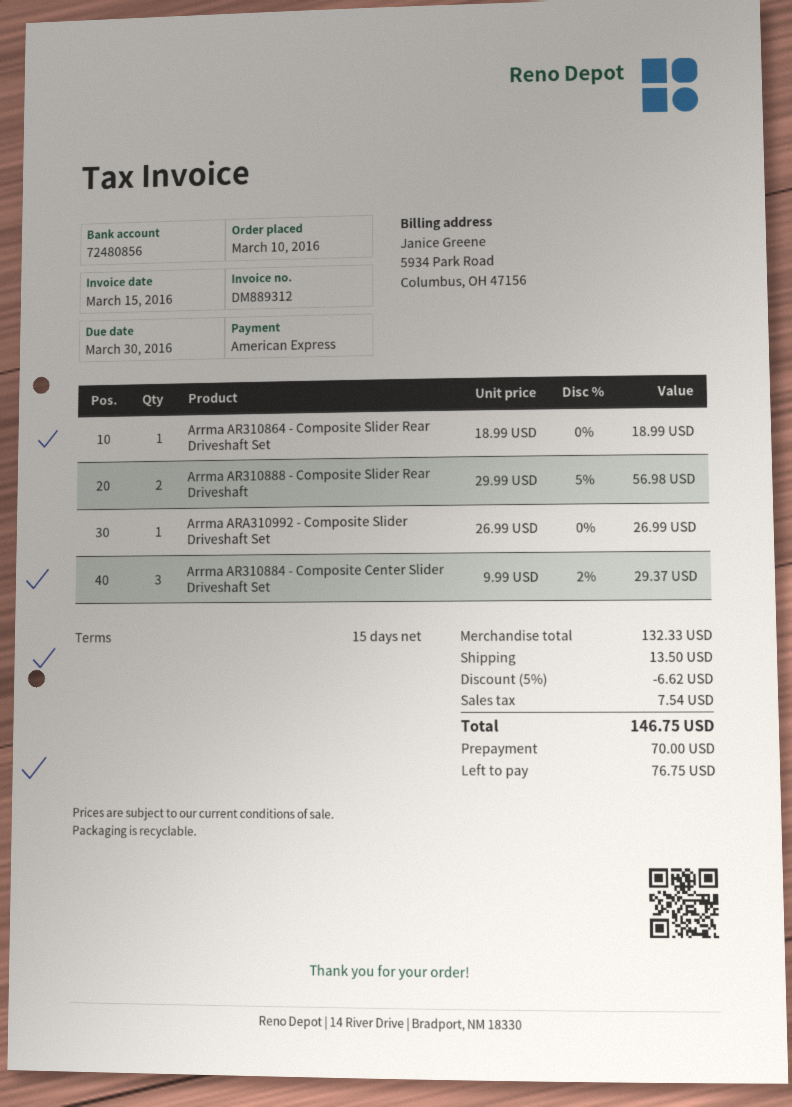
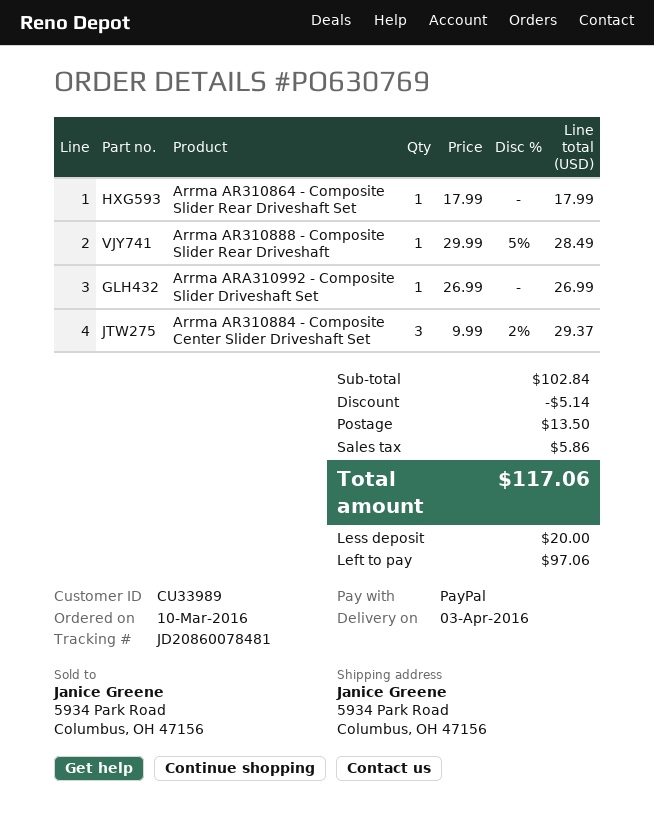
payment method: American Express -> PayPal
Arrma AR310864 - Composite Slider Rear Driveshaft Set: 1 x 18.99 = 18.99 -> 1 x 17.99 = 17.99
Arrma AR310888 - Composite Slider Rear Driveshaft: 2 x 29.99 - 5% = 56.98 -> 1 x 29.99 - 5% = 28.49
subtotal: 132.33 -> 102.84
discount: 6.62 -> 5.14
tax: 7.54 -> 5.86
total: 146.75 -> 117.06
deposit: 70.00 -> 20.00
balance: 76.75 -> 97.06

